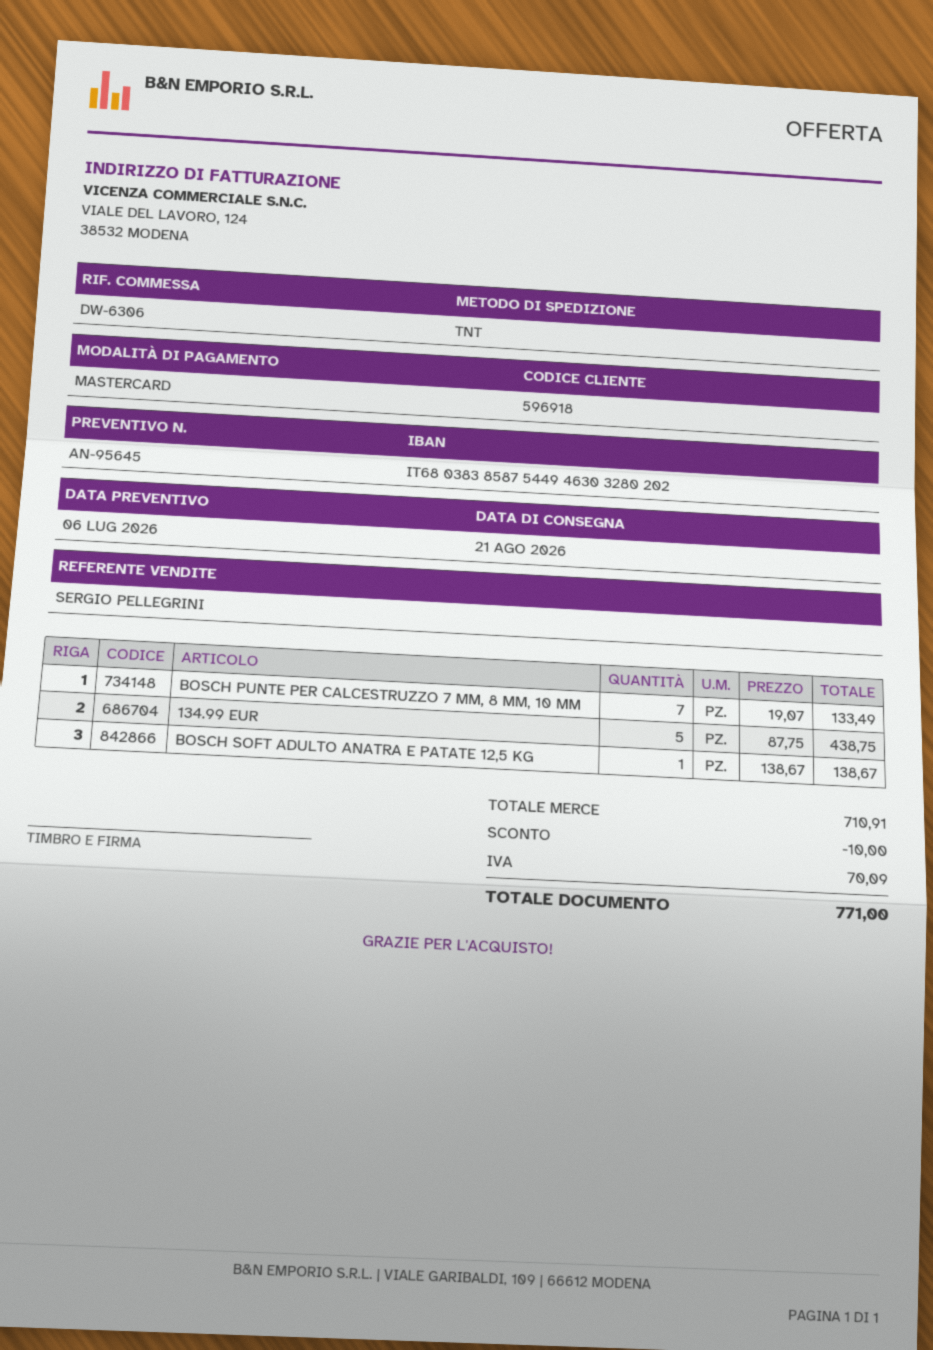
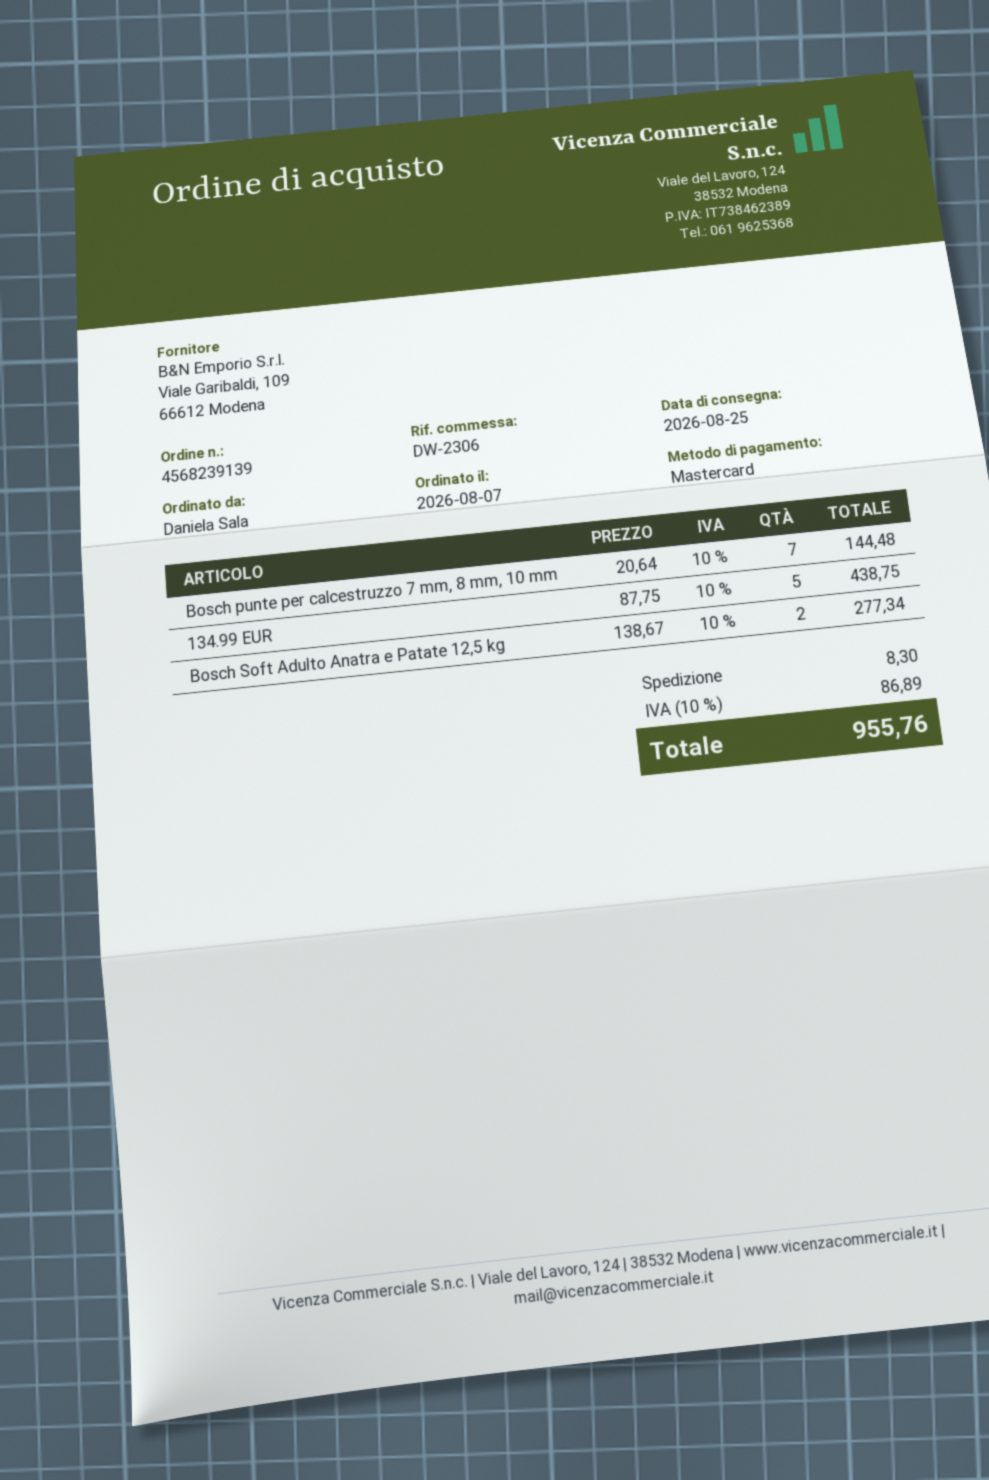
delivery date: 2026-08-21 -> 2026-08-25
reference: DW-6306 -> DW-2306
BOSCH PUNTE PER CALCESTRUZZO 7 MM, 8 MM, 10 MM: 7 x 19.07 = 133.49 -> 7 x 20.64 = 144.48
BOSCH SOFT ADULTO ANATRA E PATATE 12,5 KG: 1 x 138.67 = 138.67 -> 2 x 138.67 = 277.34
discount: 10.00 -> none
shipping: none -> 8.30
tax: 70.09 -> 86.89
total: 771.00 -> 955.76

